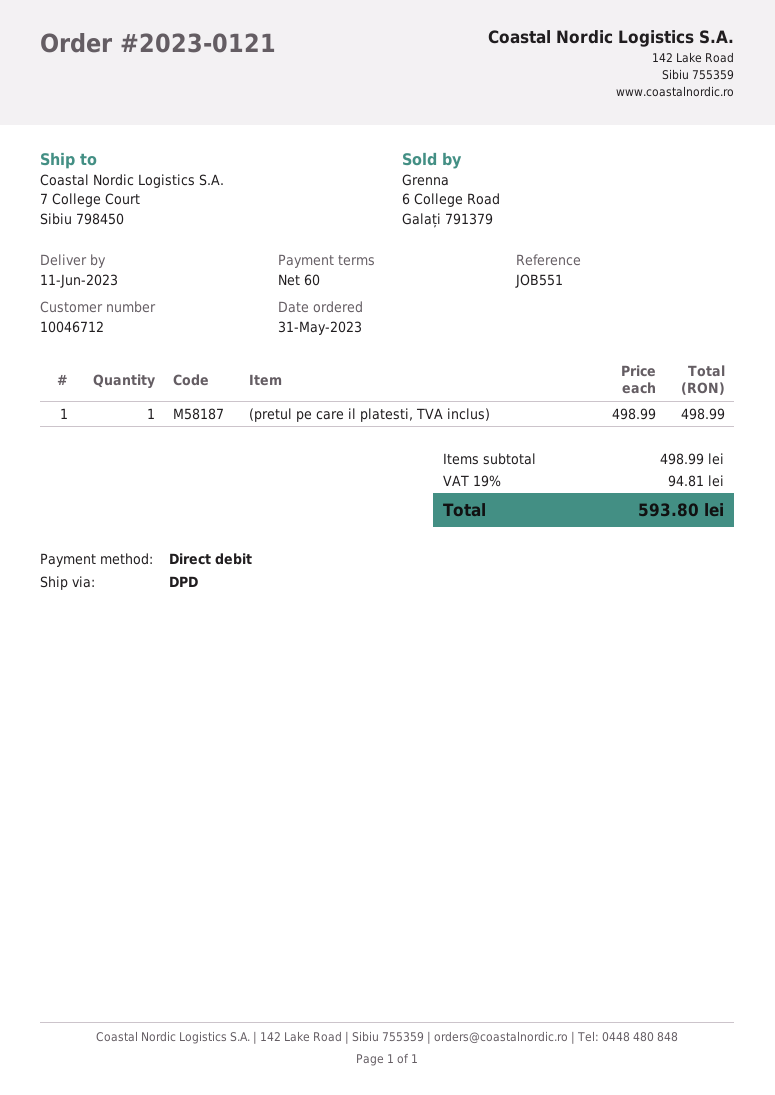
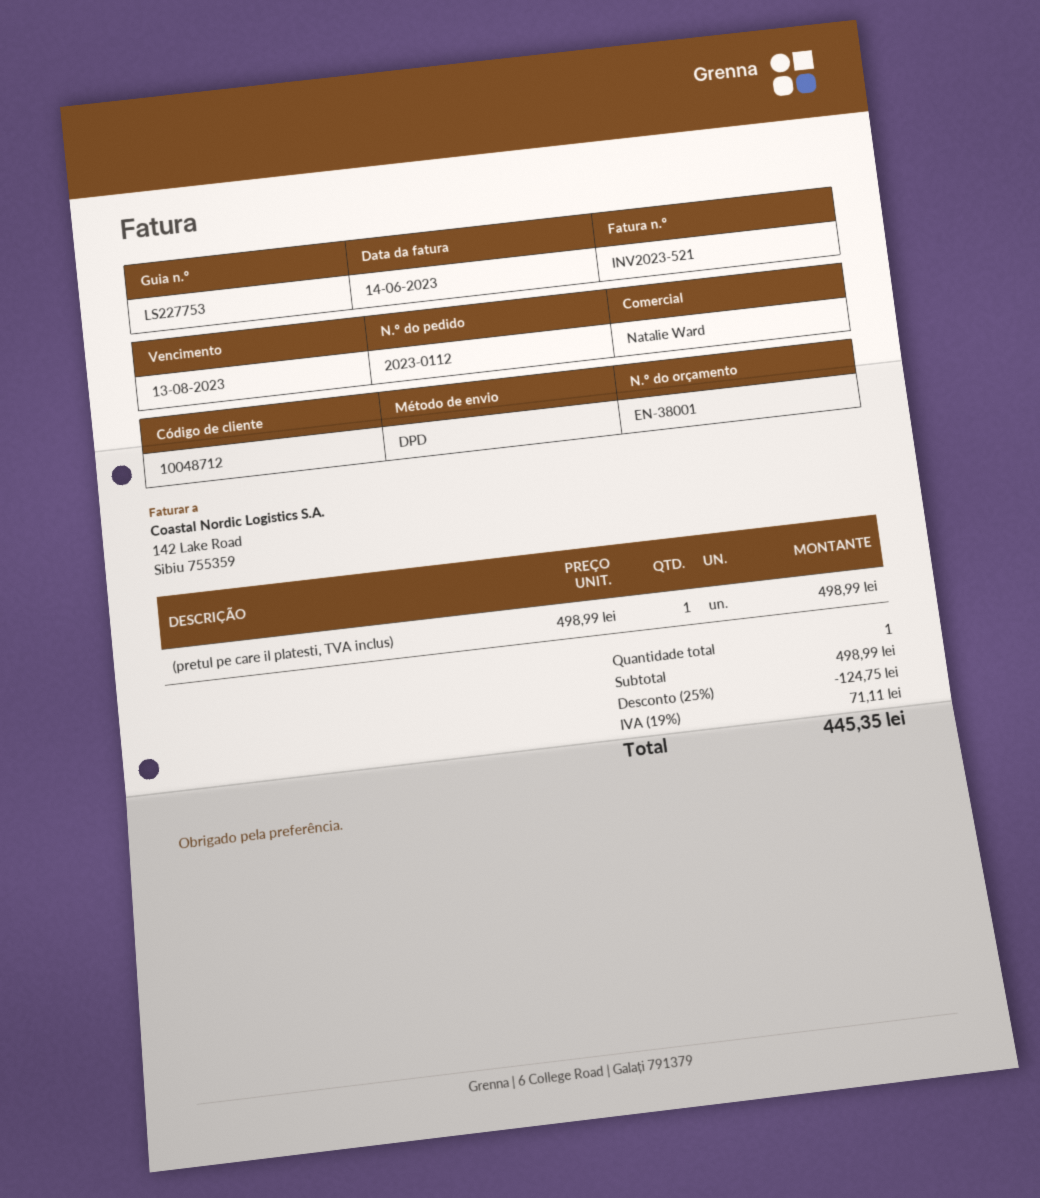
order number: 2023-0121 -> 2023-0112
customer number: 10046712 -> 10048712
discount: none -> 25% = 124.75
tax: 19% = 94.81 -> 19% = 71.11
total: 593.80 -> 445.35

